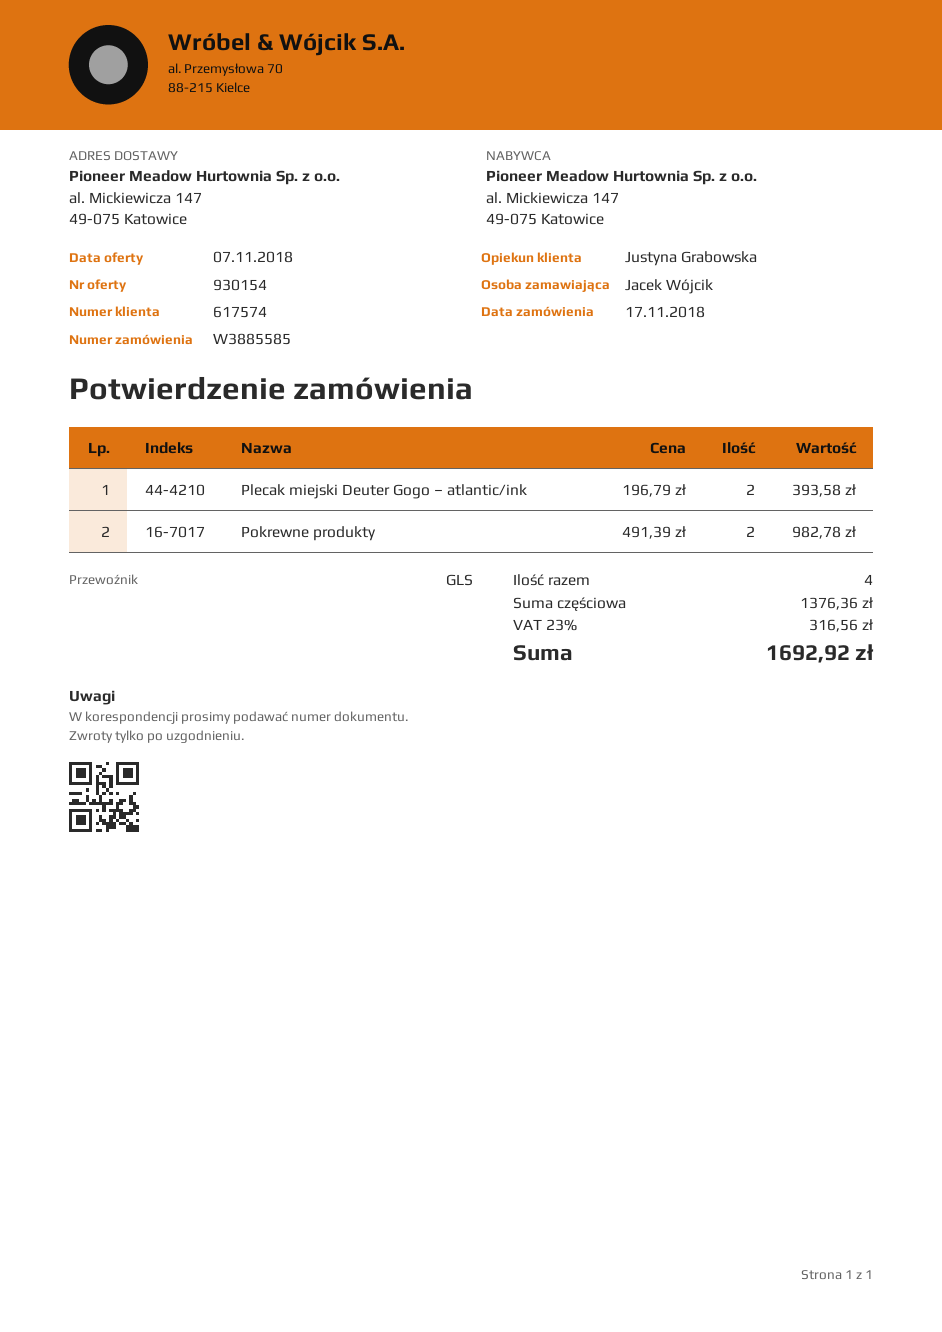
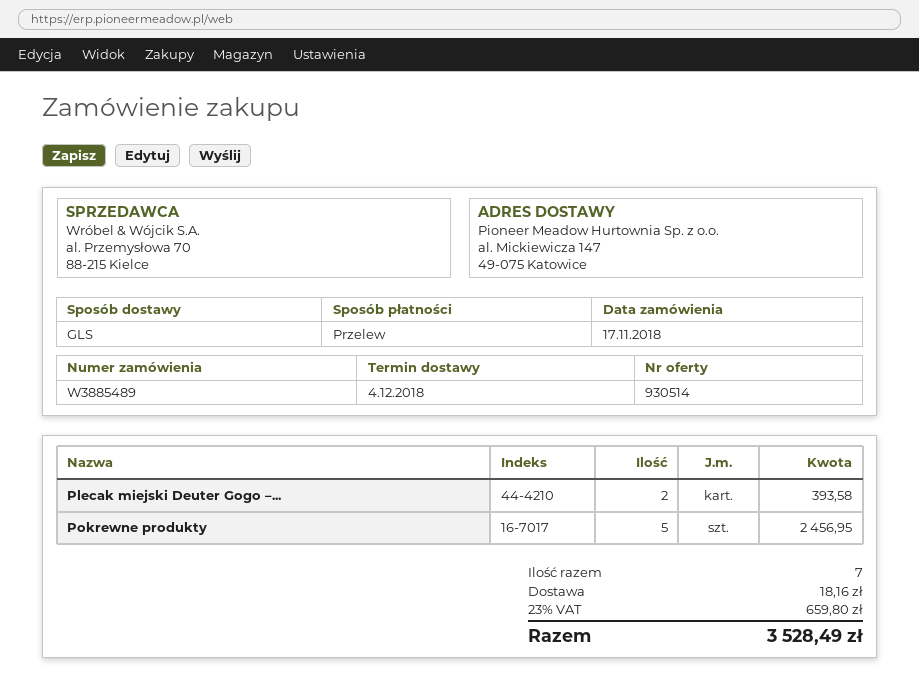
quote number: 930154 -> 930514
order number: W3885585 -> W3885489
Pokrewne produkty: 2 for 982.78 -> 5 for 2456.95
total quantity: 4 -> 7
shipping: none -> 18.16
tax: 23% = 316.56 -> 23% = 659.80
total: 1692.92 -> 3528.49

